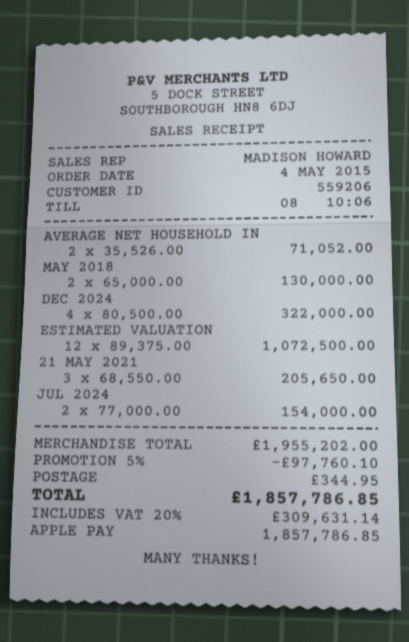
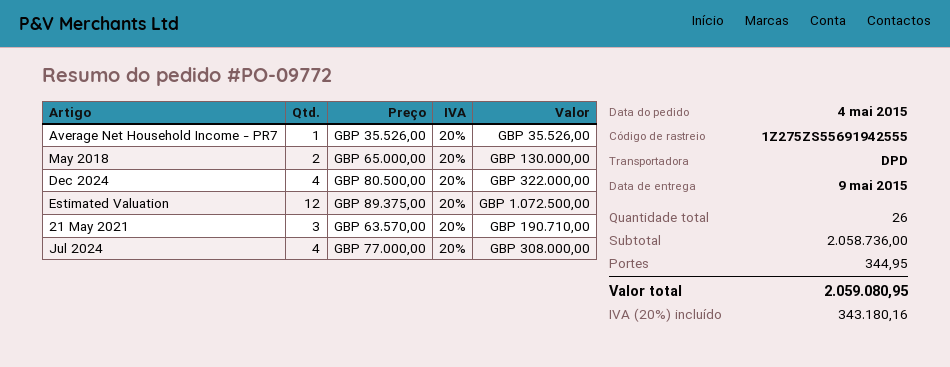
AVERAGE NET HOUSEHOLD IN: 2 x 35526.00 = 71052.00 -> 1 x 35526.00 = 35526.00
21 MAY 2021: 3 x 68550.00 = 205650.00 -> 3 x 63570.00 = 190710.00
JUL 2024: 2 x 77000.00 = 154000.00 -> 4 x 77000.00 = 308000.00
subtotal: 1955202.00 -> 2058736.00
discount: 5% = 97760.10 -> none
tax: 20% = 309631.14 -> 20% = 343180.16
total: 1857786.85 -> 2059080.95

